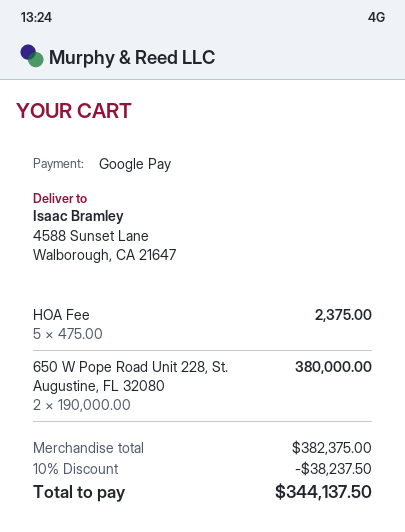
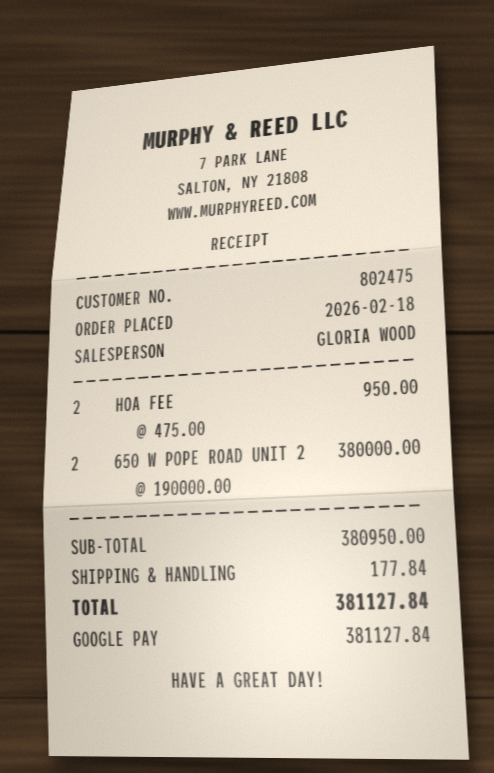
HOA Fee: 5 x 475.00 = 2375.00 -> 2 x 475.00 = 950.00
subtotal: 382375.00 -> 380950.00
discount: 10% = 38237.50 -> none
shipping: none -> 177.84
total: 344137.50 -> 381127.84

